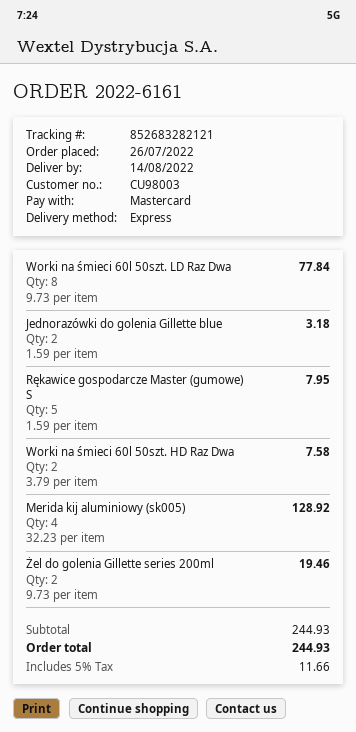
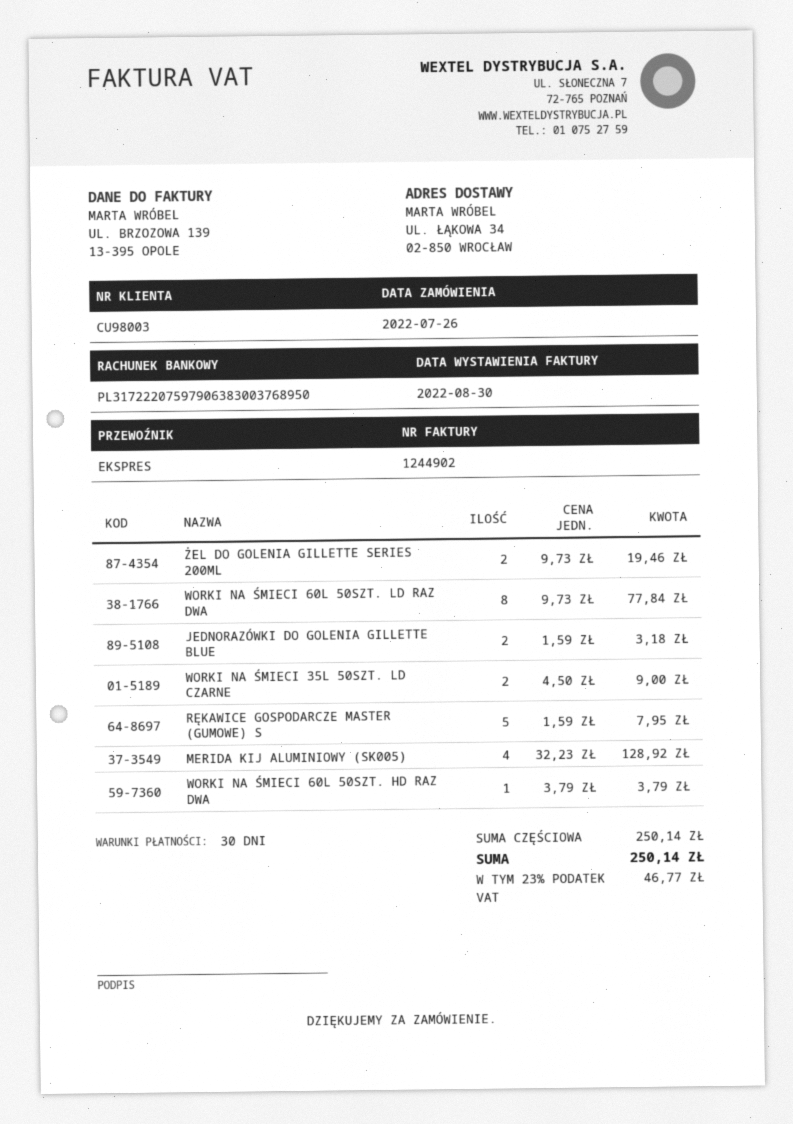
Worki na śmieci 60l 50szt. HD Raz Dwa: 2 x 3.79 = 7.58 -> 1 x 3.79 = 3.79
WORKI NA ŚMIECI 35L 50SZT. LD CZARNE: none -> 2 x 4.50 = 9.00
subtotal: 244.93 -> 250.14
tax: 5% = 11.66 -> 23% = 46.77
total: 244.93 -> 250.14

